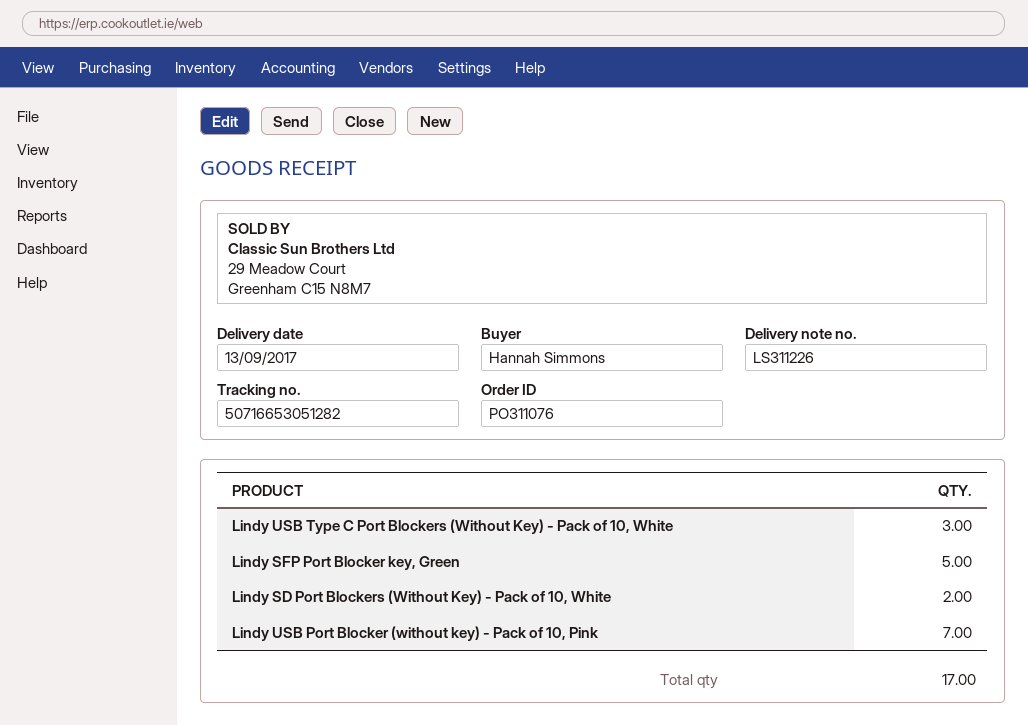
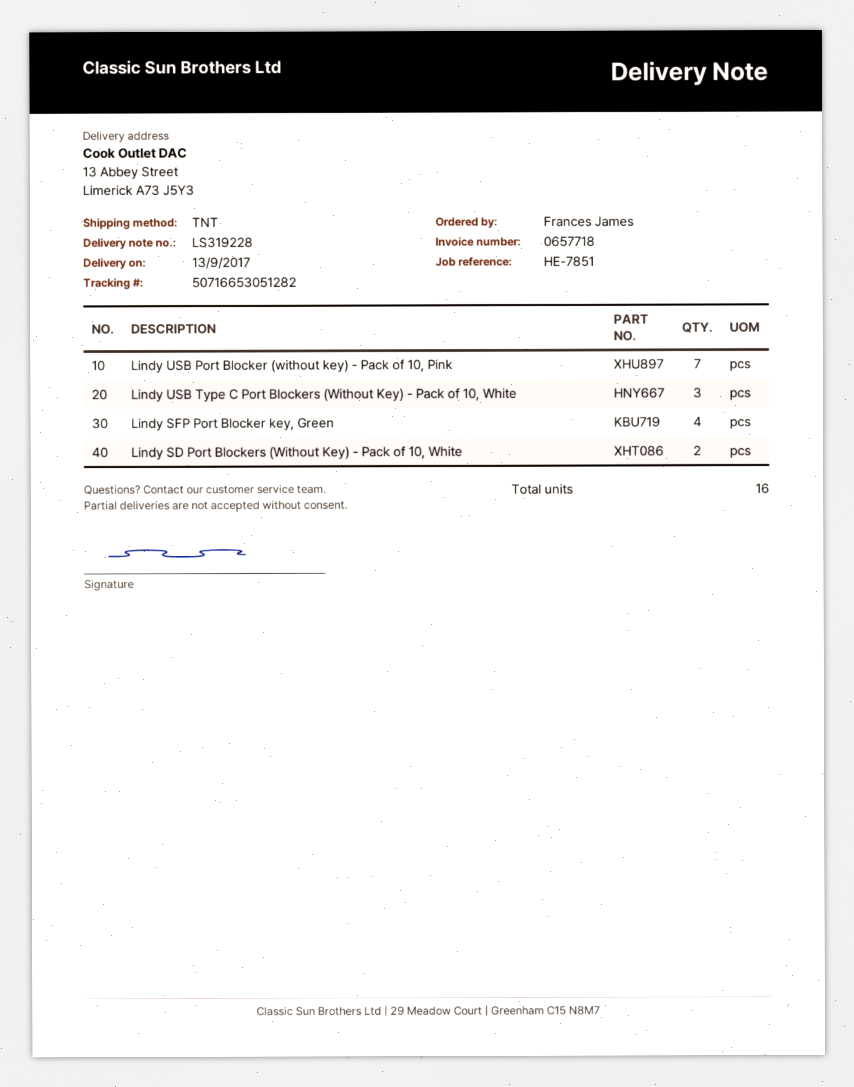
delivery note number: LS311226 -> LS319228
ordered by: Hannah Simmons -> Frances James
Lindy SFP Port Blocker key, Green: 5 -> 4
total quantity: 17 -> 16

